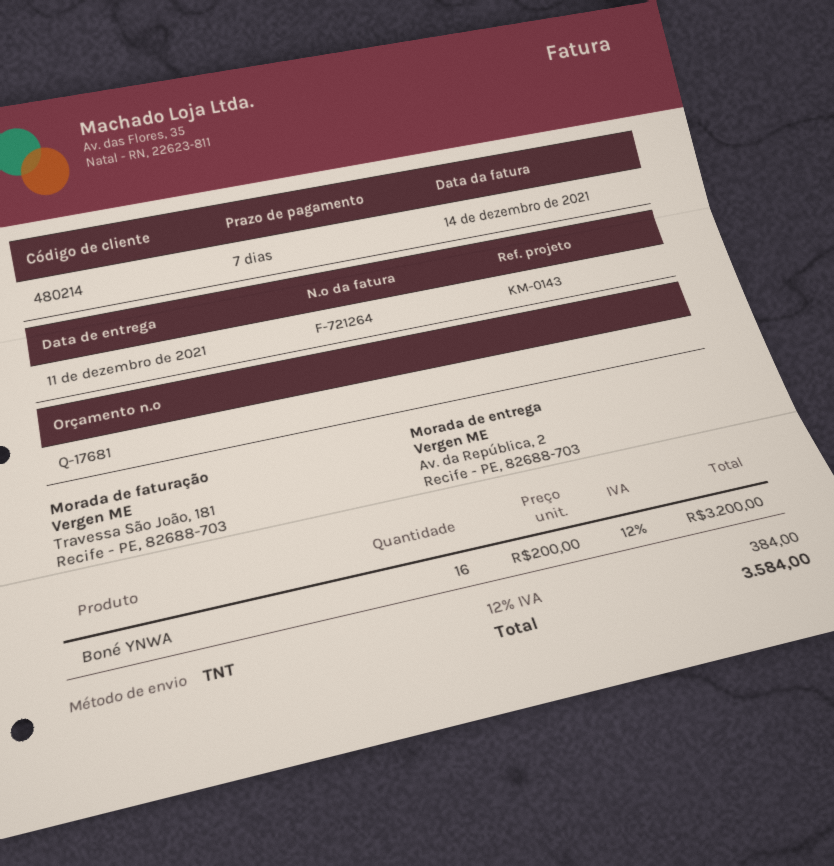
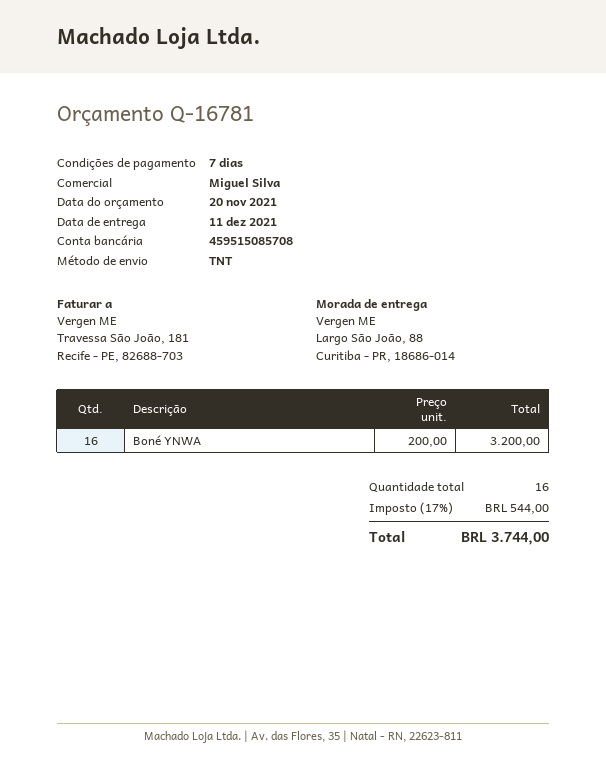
quote number: Q-17681 -> Q-16781
ship to: Av. da República, 2, Recife - PE, 82688-703 -> Largo São João, 88, Curitiba - PR, 18686-014
tax: 12% = 384.00 -> 17% = 544.00
total: 3584.00 -> 3744.00

